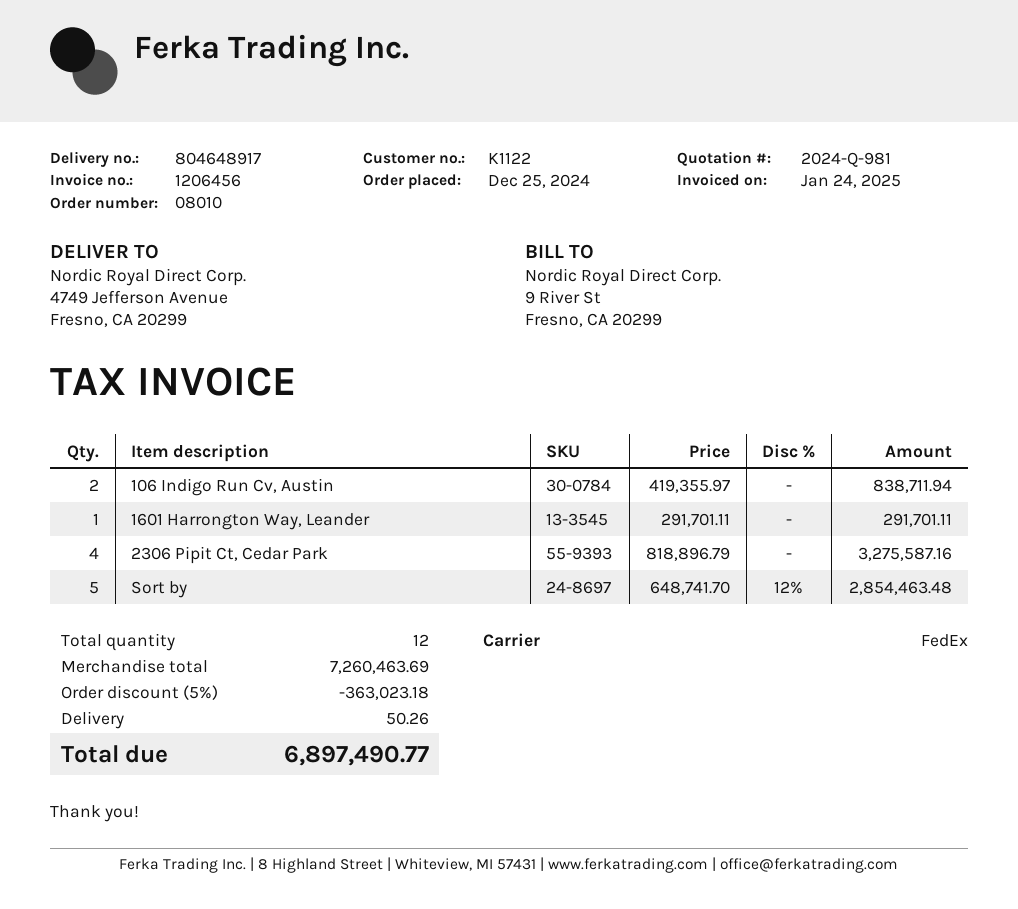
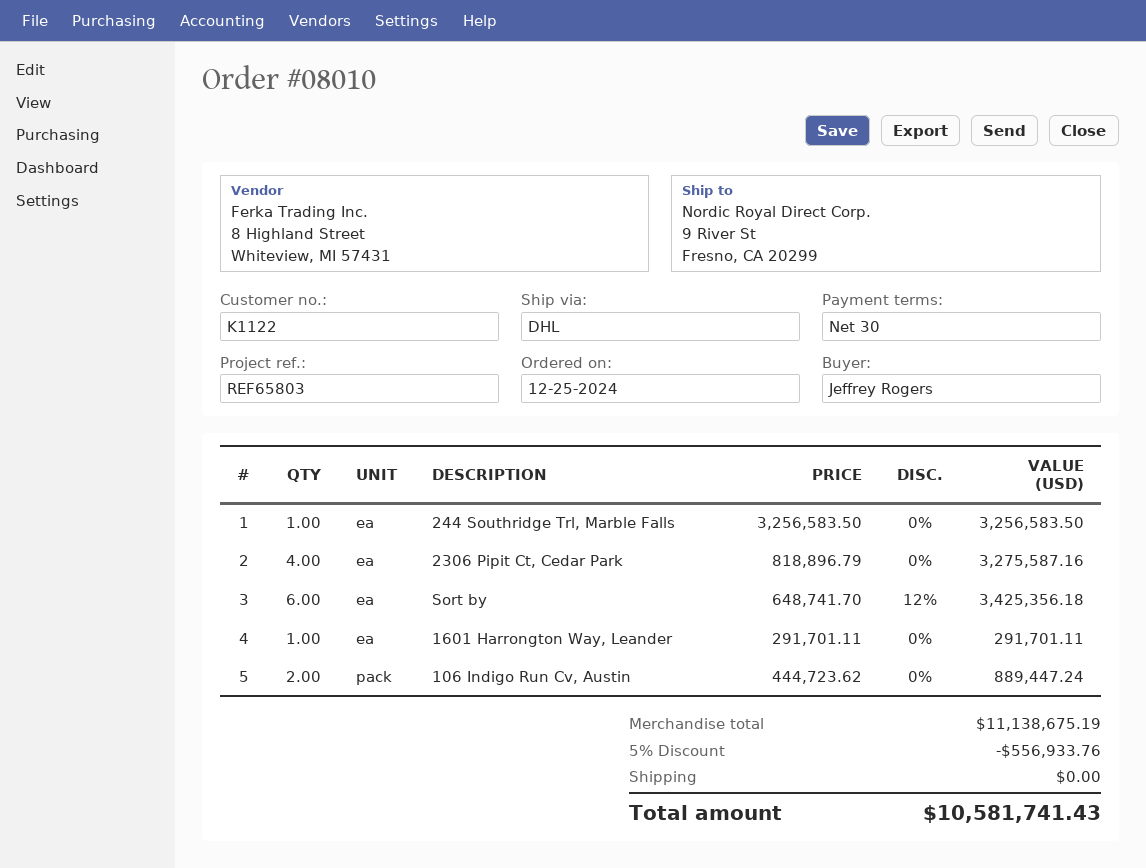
shipping method: FedEx -> DHL
ship to: 4749 Jefferson Avenue, Fresno, CA 20299 -> 9 River St, Fresno, CA 20299
106 Indigo Run Cv, Austin: 2 x 419355.97 = 838711.94 -> 2 x 444723.62 = 889447.24
Sort by: 5 x 648741.70 - 12% = 2854463.48 -> 6 x 648741.70 - 12% = 3425356.18
244 Southridge Trl, Marble Falls: none -> 1 x 3256583.50 = 3256583.50
subtotal: 7260463.69 -> 11138675.19
discount: 5% = 363023.18 -> 5% = 556933.76
shipping: 50.26 -> 0.00
total: 6897490.77 -> 10581741.43

